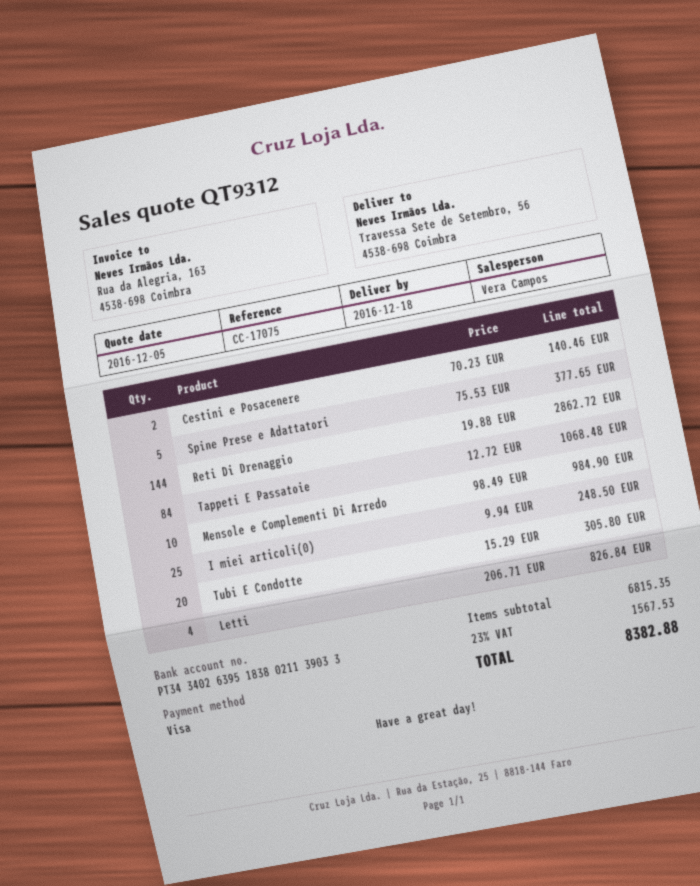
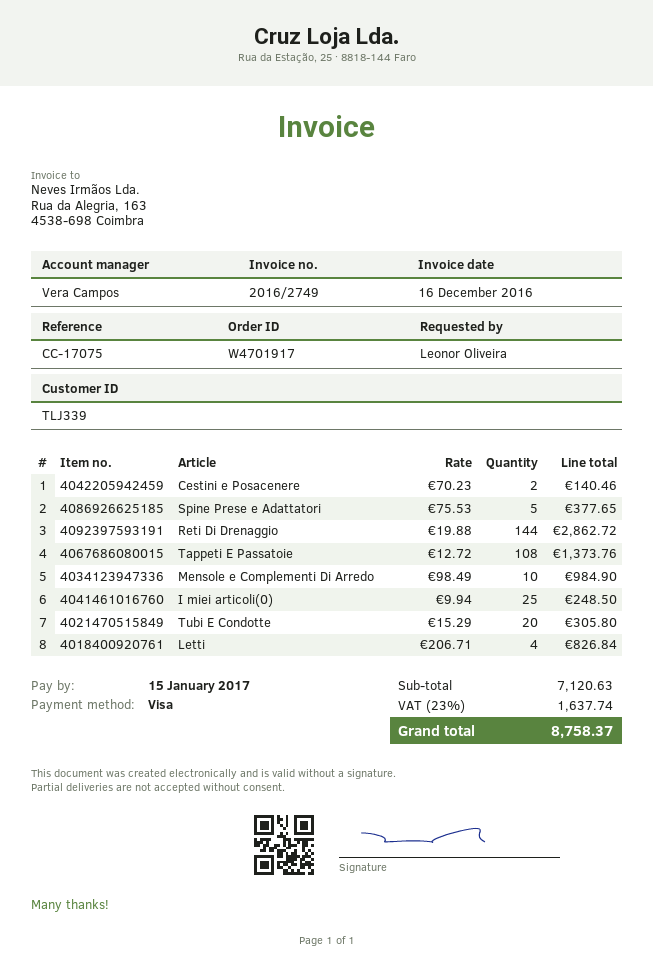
Tappeti E Passatoie: 84 x 12.72 = 1068.48 -> 108 x 12.72 = 1373.76
subtotal: 6815.35 -> 7120.63
tax: 23% = 1567.53 -> 23% = 1637.74
total: 8382.88 -> 8758.37

